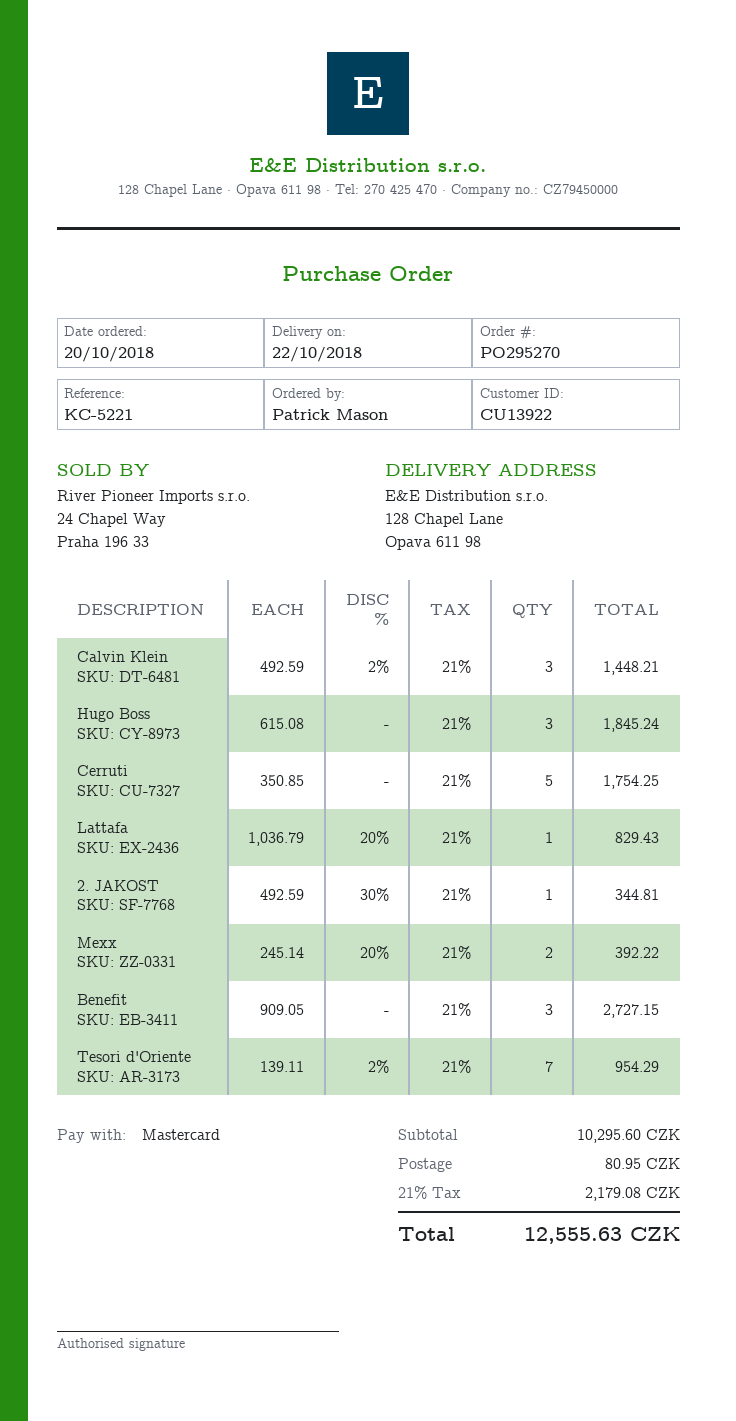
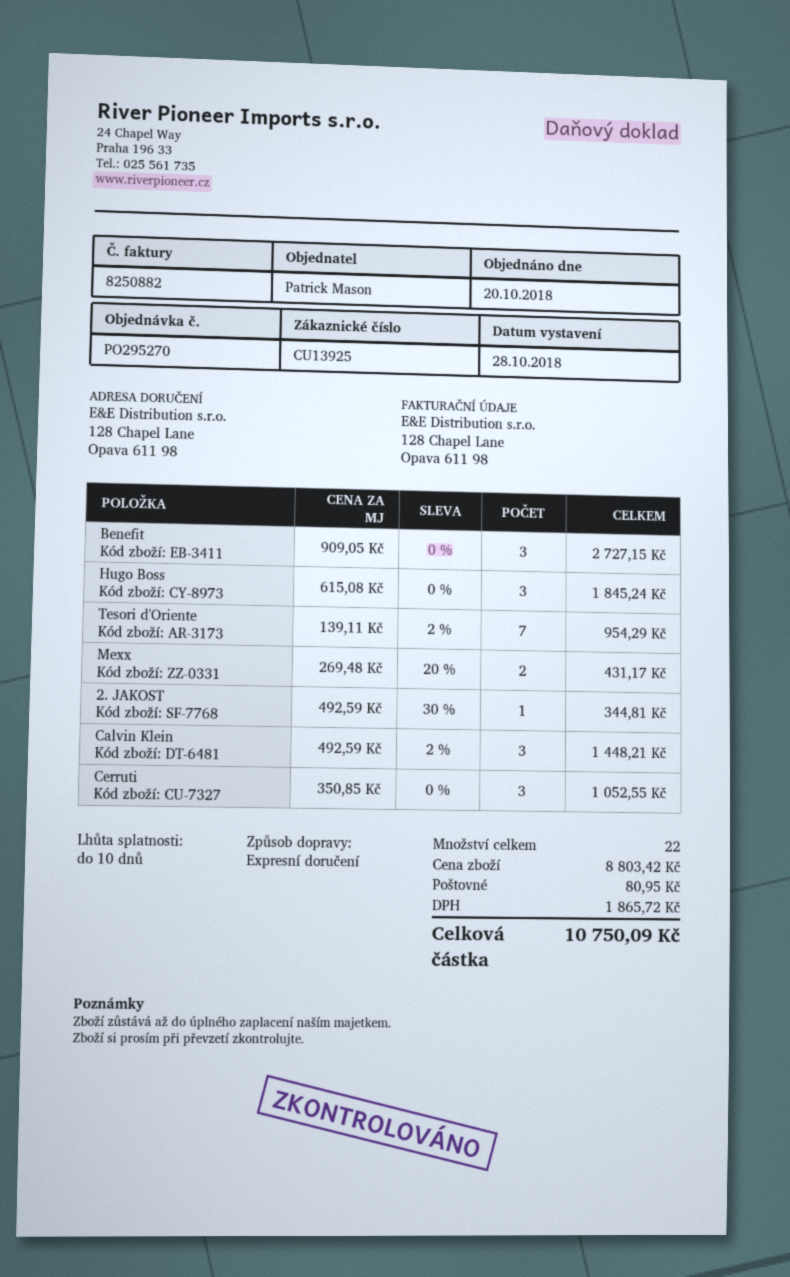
customer number: CU13922 -> CU13925
Cerruti: 5 x 350.85 = 1754.25 -> 3 x 350.85 = 1052.55
Lattafa: 1 x 1036.79 - 20% = 829.43 -> none
Mexx: 2 x 245.14 - 20% = 392.22 -> 2 x 269.48 - 20% = 431.17
subtotal: 10295.60 -> 8803.42
tax: 2179.08 -> 1865.72
total: 12555.63 -> 10750.09

